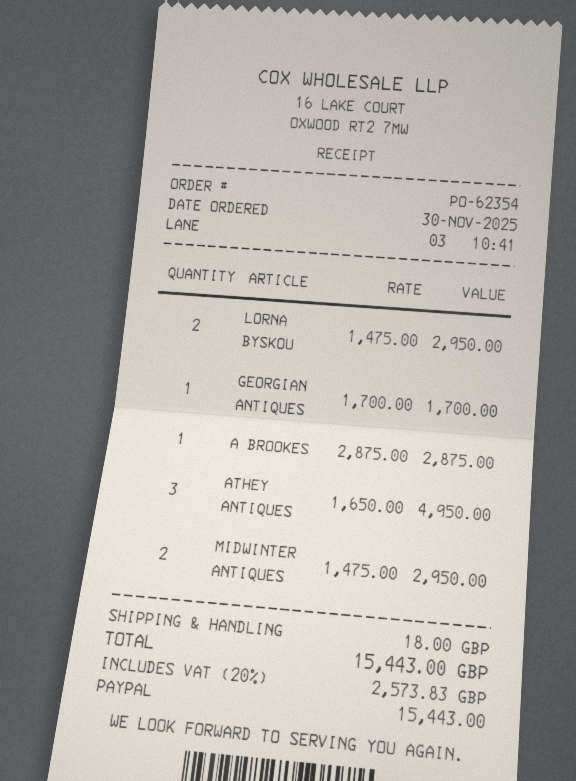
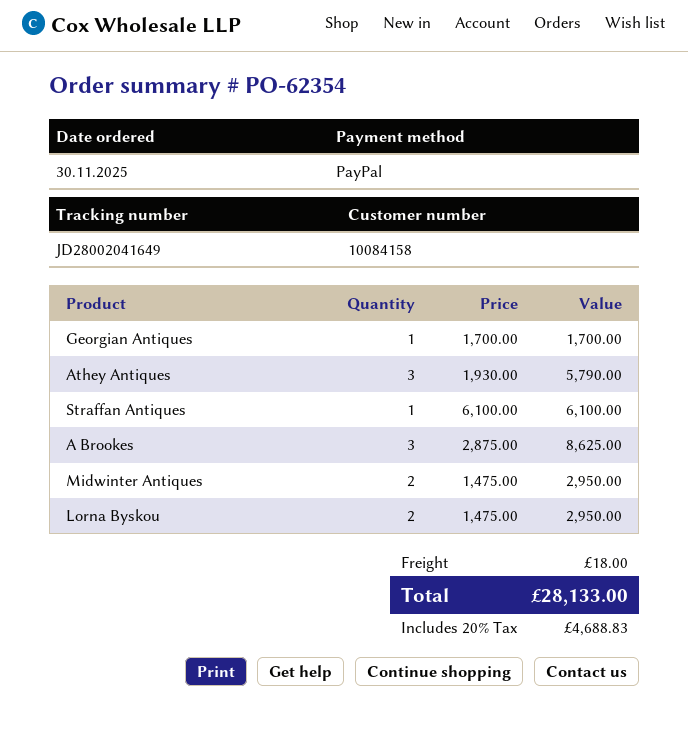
A BROOKES: 1 x 2875.00 = 2875.00 -> 3 x 2875.00 = 8625.00
ATHEY ANTIQUES: 3 x 1650.00 = 4950.00 -> 3 x 1930.00 = 5790.00
Straffan Antiques: none -> 1 x 6100.00 = 6100.00
tax: 20% = 2573.83 -> 20% = 4688.83
total: 15443.00 -> 28133.00

